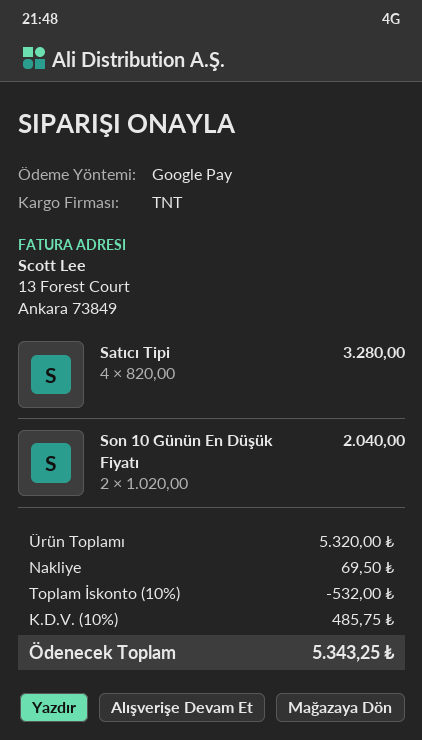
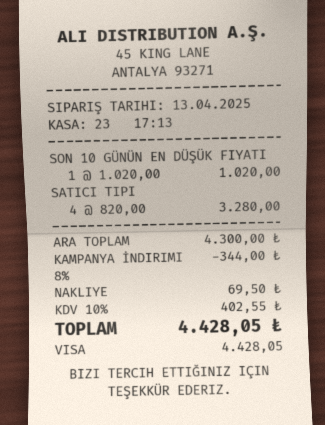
payment method: Google Pay -> Visa
Son 10 Günün En Düşük Fiyatı: 2 x 1020.00 = 2040.00 -> 1 x 1020.00 = 1020.00
subtotal: 5320.00 -> 4300.00
discount: 10% = 532.00 -> 8% = 344.00
tax: 10% = 485.75 -> 10% = 402.55
total: 5343.25 -> 4428.05

